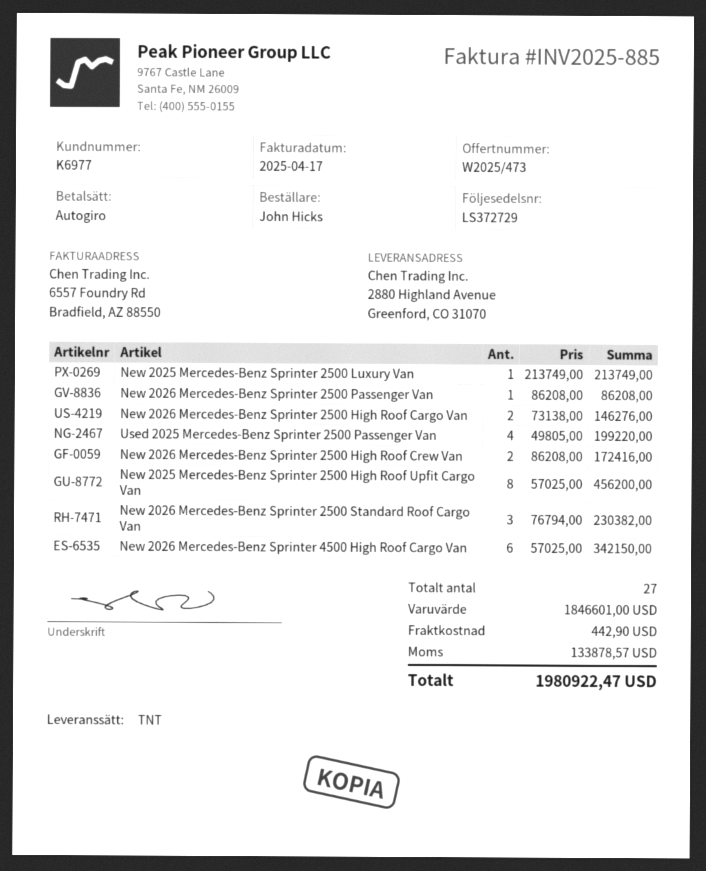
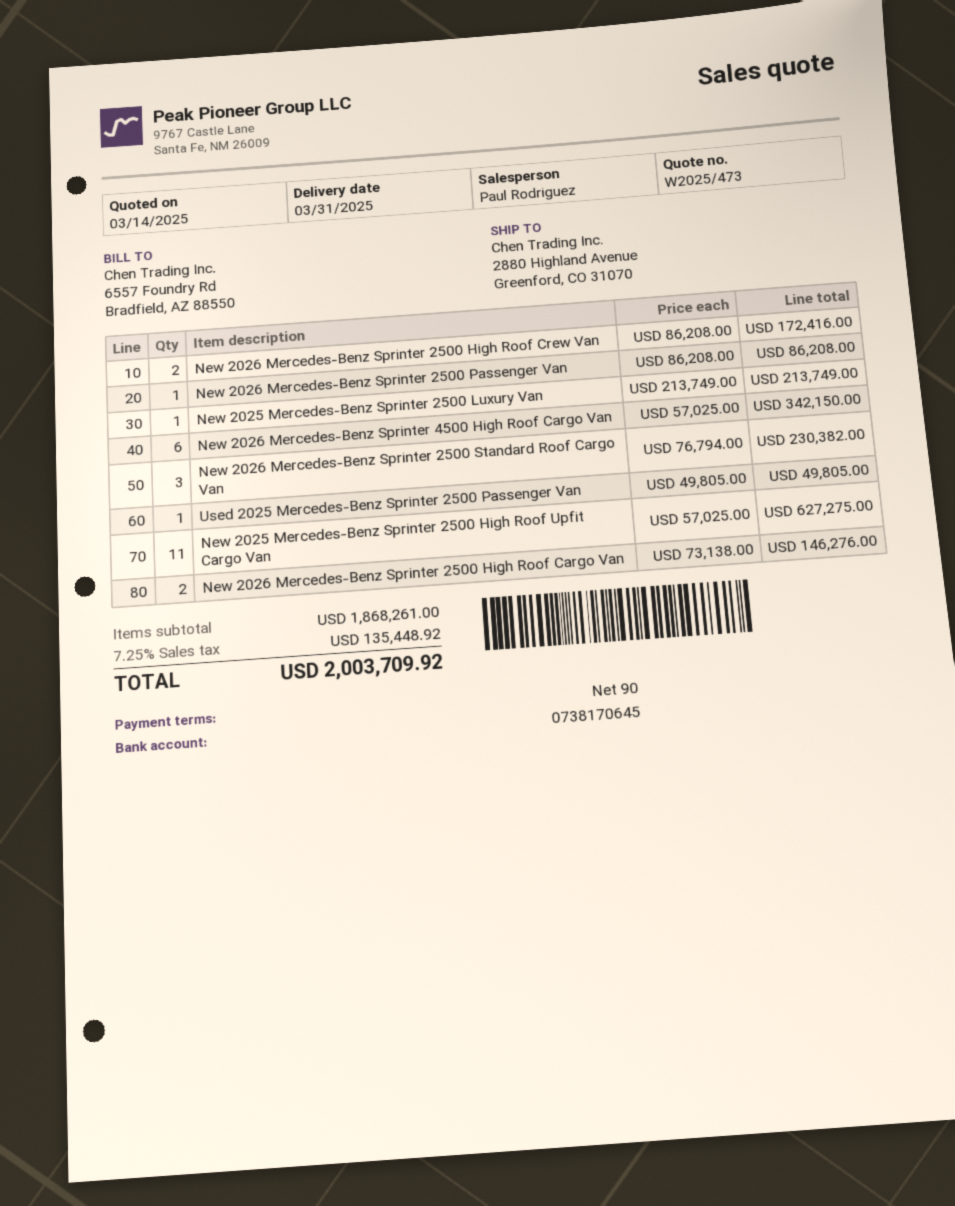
Used 2025 Mercedes-Benz Sprinter 2500 Passenger Van: 4 x 49805.00 = 199220.00 -> 1 x 49805.00 = 49805.00
New 2025 Mercedes-Benz Sprinter 2500 High Roof Upfit Cargo Van: 8 x 57025.00 = 456200.00 -> 11 x 57025.00 = 627275.00
subtotal: 1846601.00 -> 1868261.00
shipping: 442.90 -> none
tax: 133878.57 -> 135448.92
total: 1980922.47 -> 2003709.92

